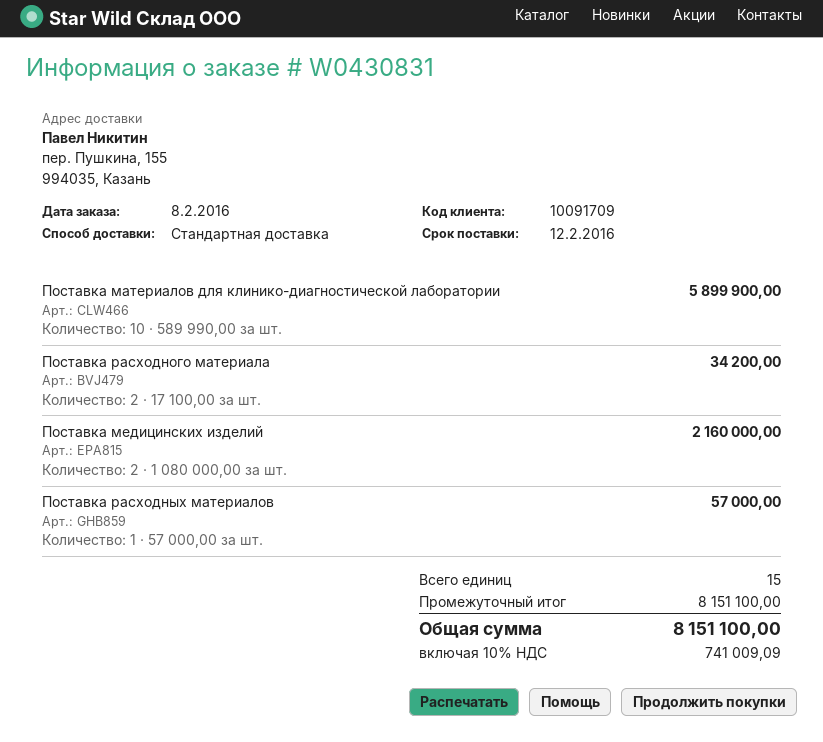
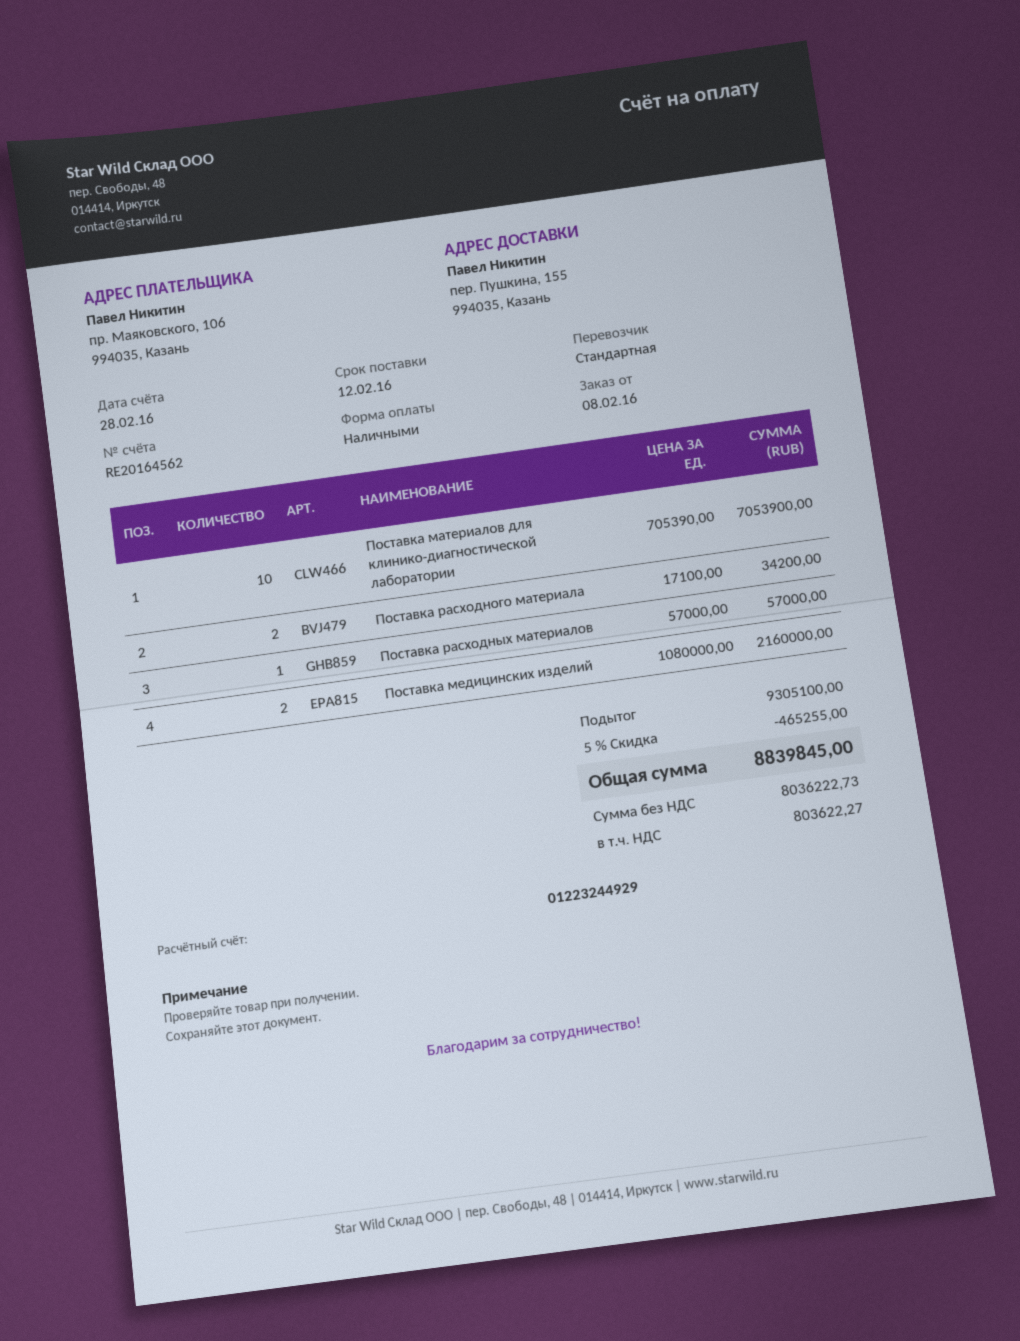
Поставка материалов для клинико-диагностической лаборатории: 10 x 589990.00 = 5899900.00 -> 10 x 705390.00 = 7053900.00
subtotal: 8151100.00 -> 9305100.00
discount: none -> 5% = 465255.00
tax: 741009.09 -> 803622.27
total: 8151100.00 -> 8839845.00

